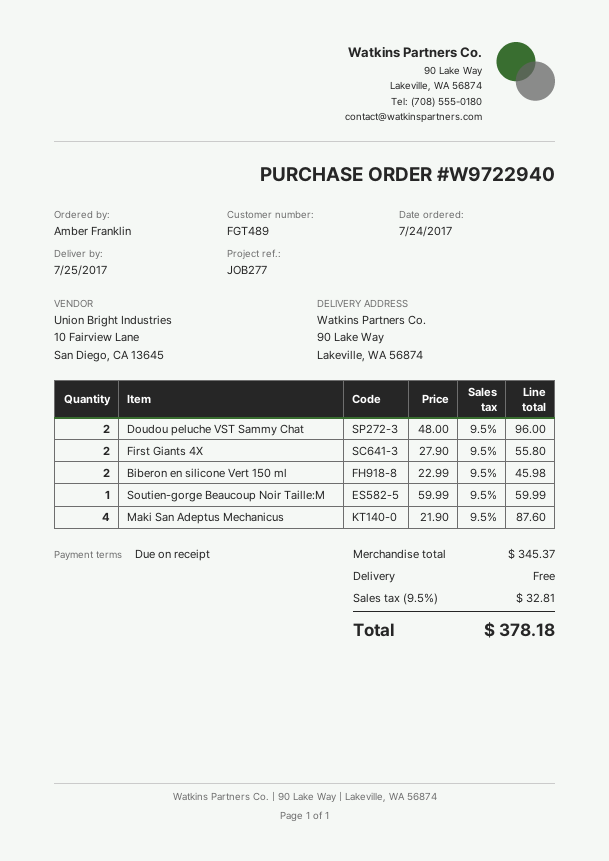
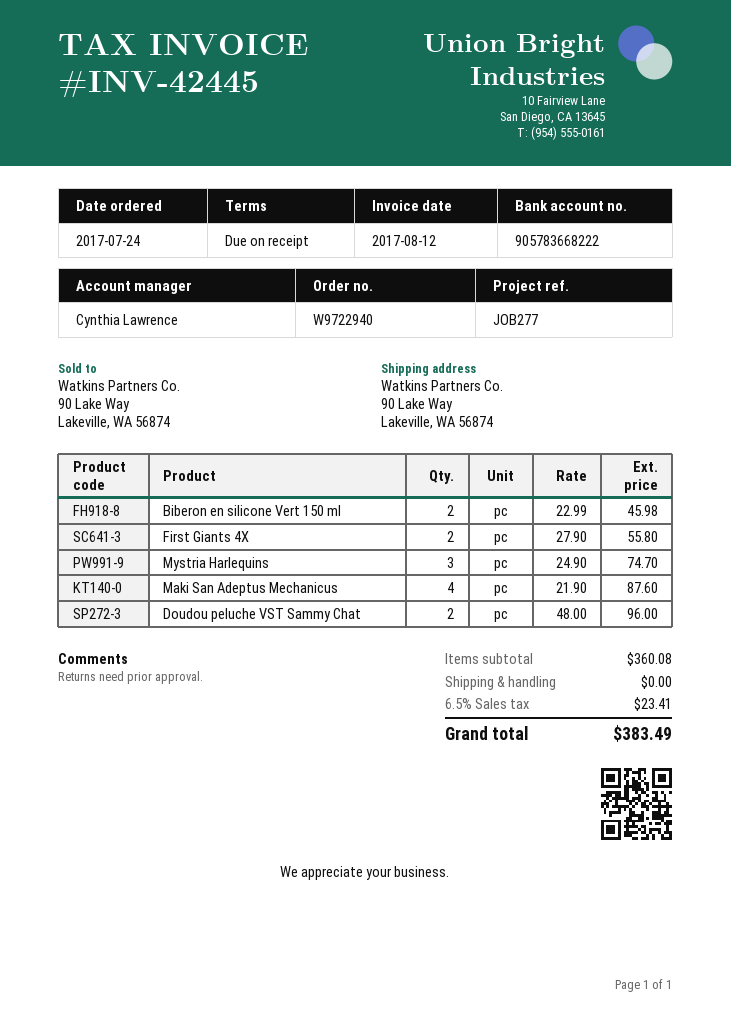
Soutien-gorge Beaucoup Noir Taille:M: 1 x 59.99 = 59.99 -> none
Mystria Harlequins: none -> 3 x 24.90 = 74.70
subtotal: 345.37 -> 360.08
tax: 9.5% = 32.81 -> 6.5% = 23.41
total: 378.18 -> 383.49

